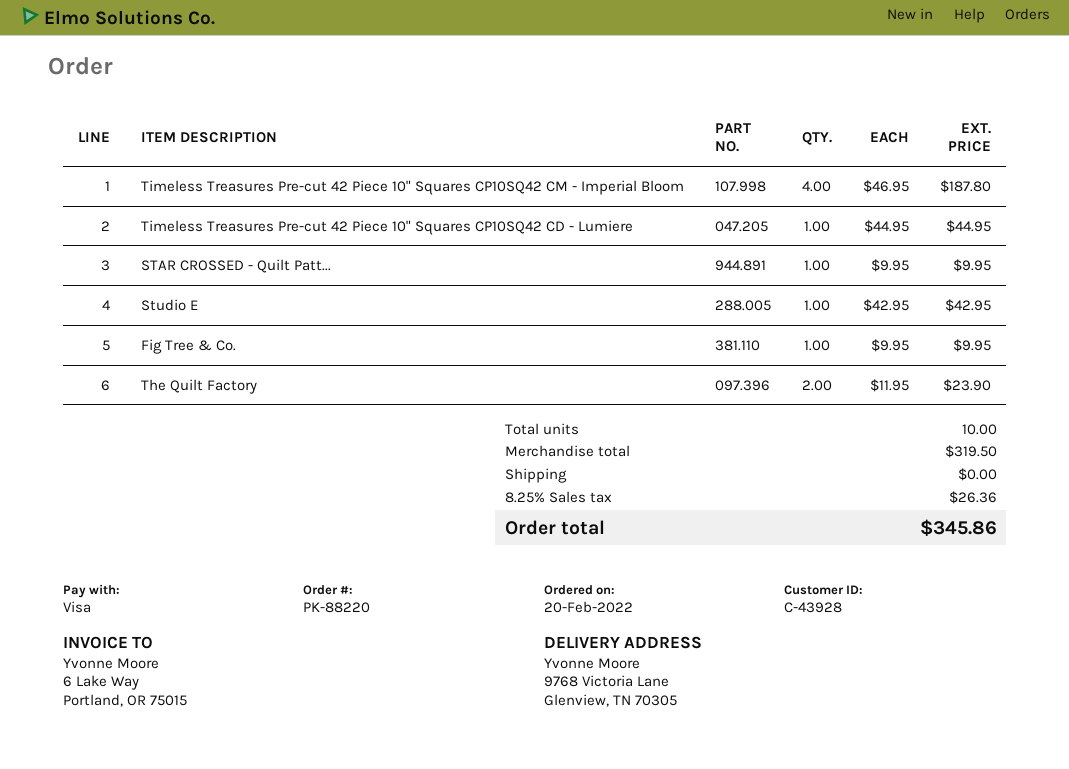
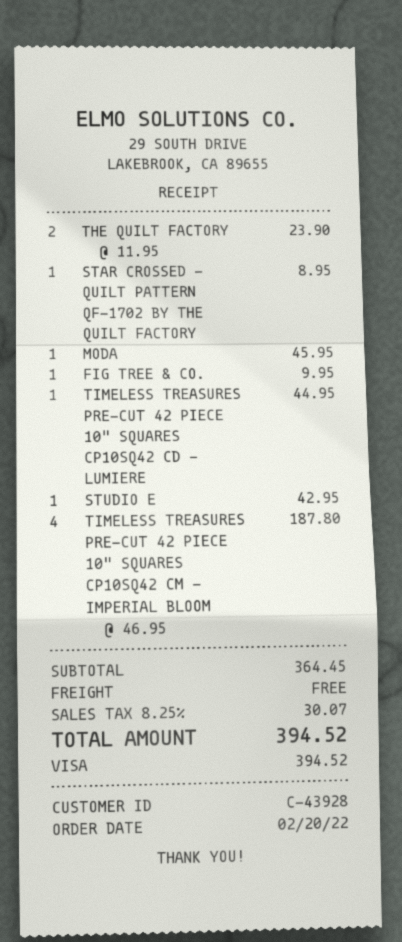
STAR CROSSED - Quilt Patt...: 1 x 9.95 = 9.95 -> 1 x 8.95 = 8.95
MODA: none -> 1 x 45.95 = 45.95
subtotal: 319.50 -> 364.45
tax: 8.25% = 26.36 -> 8.25% = 30.07
total: 345.86 -> 394.52

